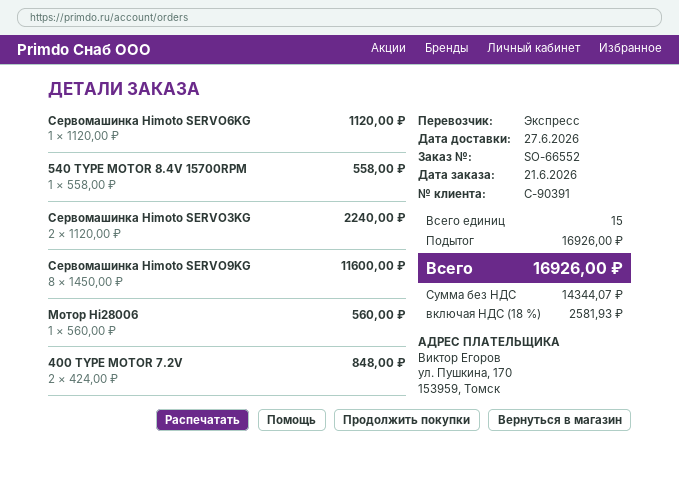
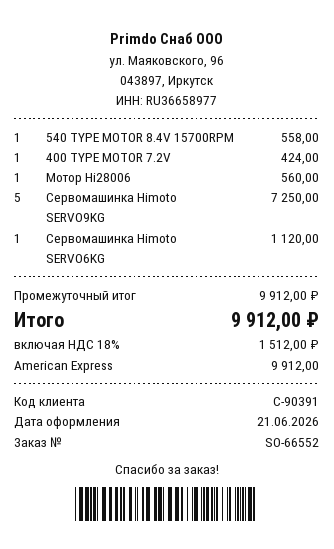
Сервомашинка Himoto SERVO3KG: 2 for 2240.00 -> none
Сервомашинка Himoto SERVO9KG: 8 for 11600.00 -> 5 for 7250.00
400 TYPE MOTOR 7.2V: 2 for 848.00 -> 1 for 424.00
subtotal: 16926.00 -> 9912.00
tax: 18% = 2581.93 -> 18% = 1512.00
total: 16926.00 -> 9912.00

